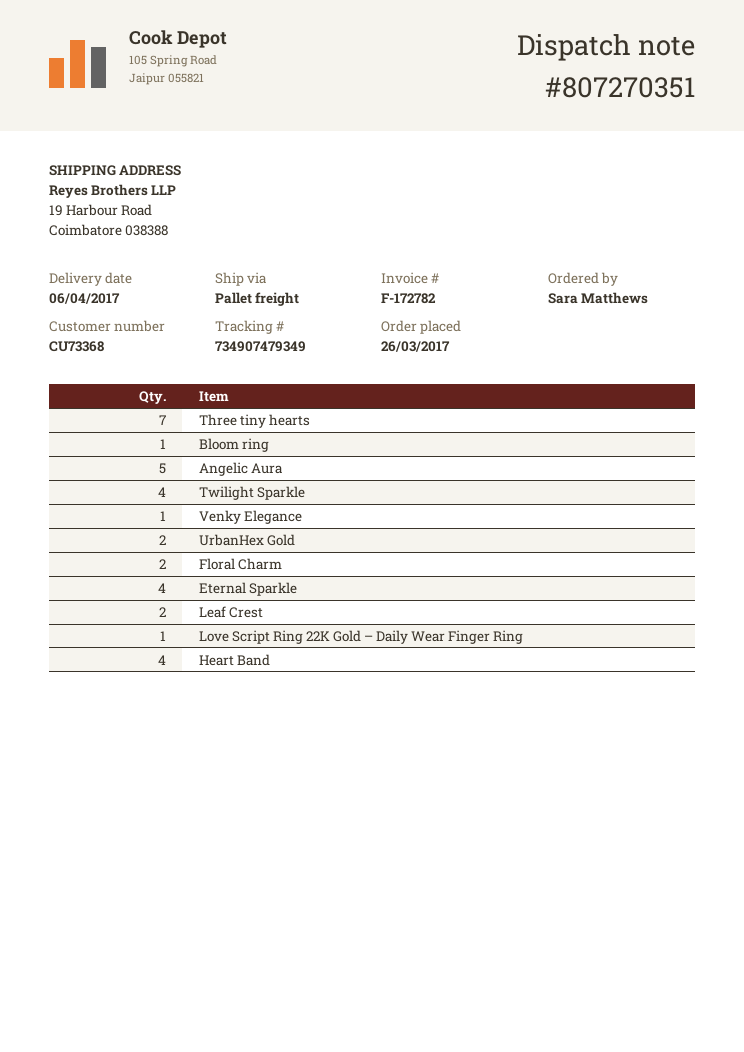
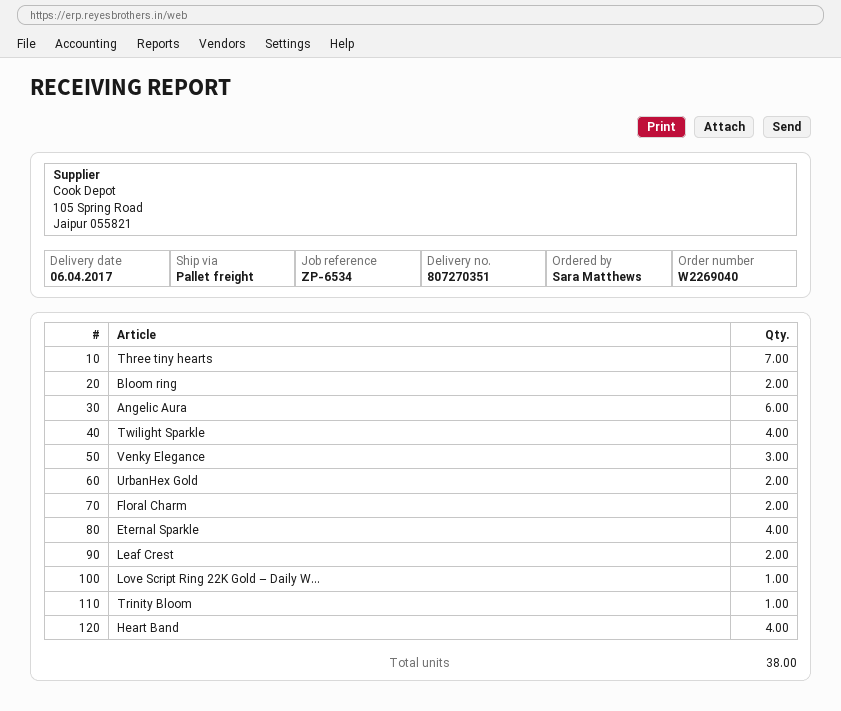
Bloom ring: 1 -> 2
Angelic Aura: 5 -> 6
Venky Elegance: 1 -> 3
Trinity Bloom: none -> 1

